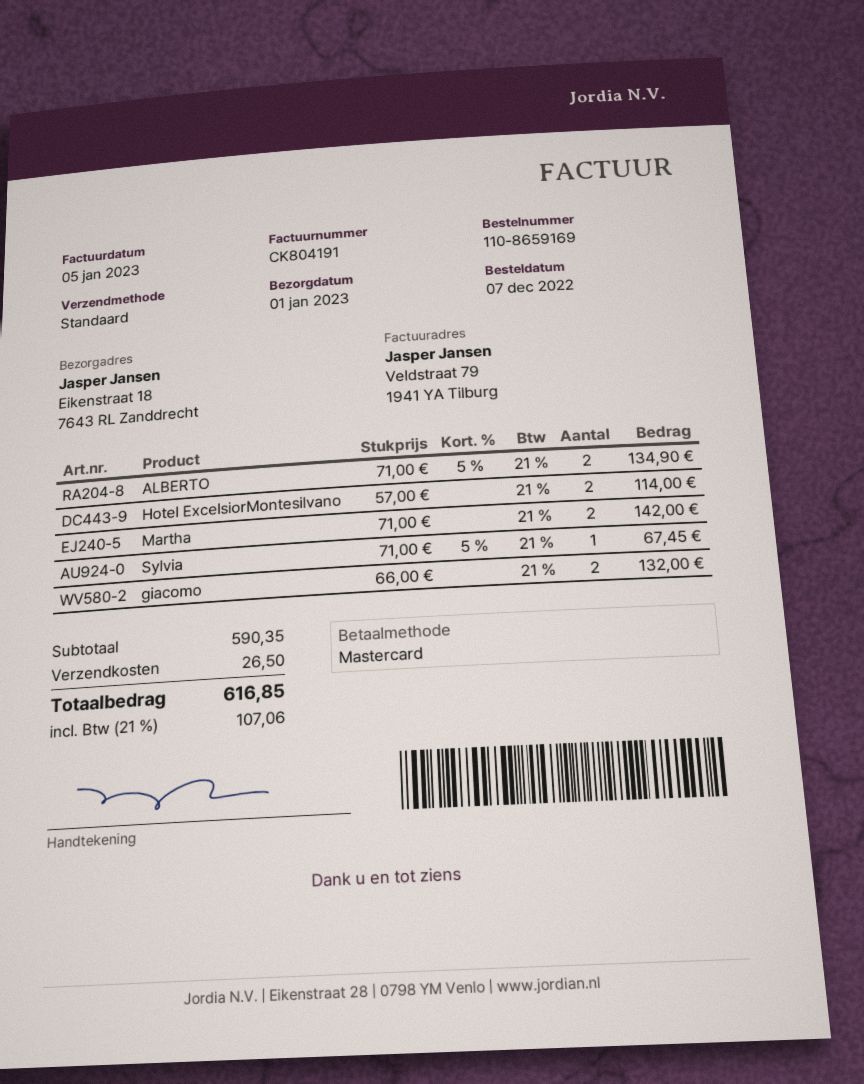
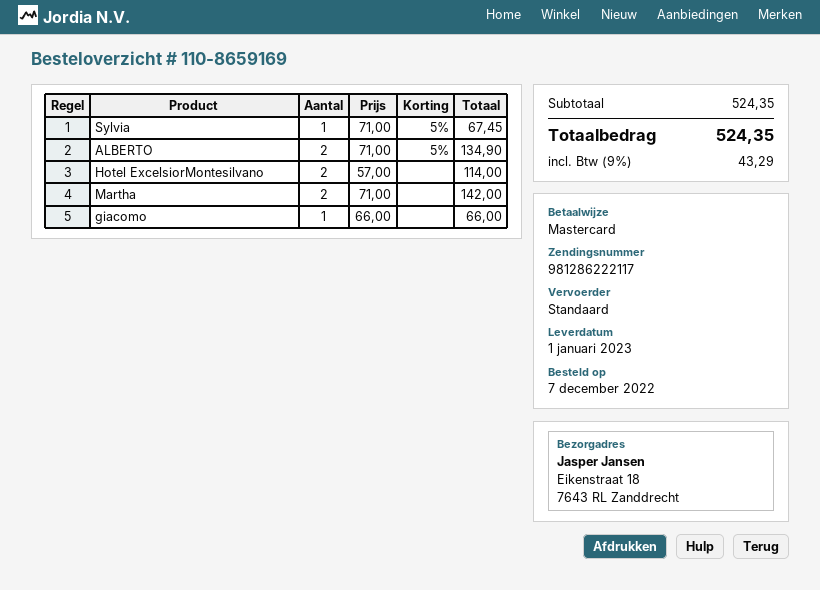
giacomo: 2 x 66.00 = 132.00 -> 1 x 66.00 = 66.00
subtotal: 590.35 -> 524.35
shipping: 26.50 -> none
tax: 21% = 107.06 -> 9% = 43.29
total: 616.85 -> 524.35

